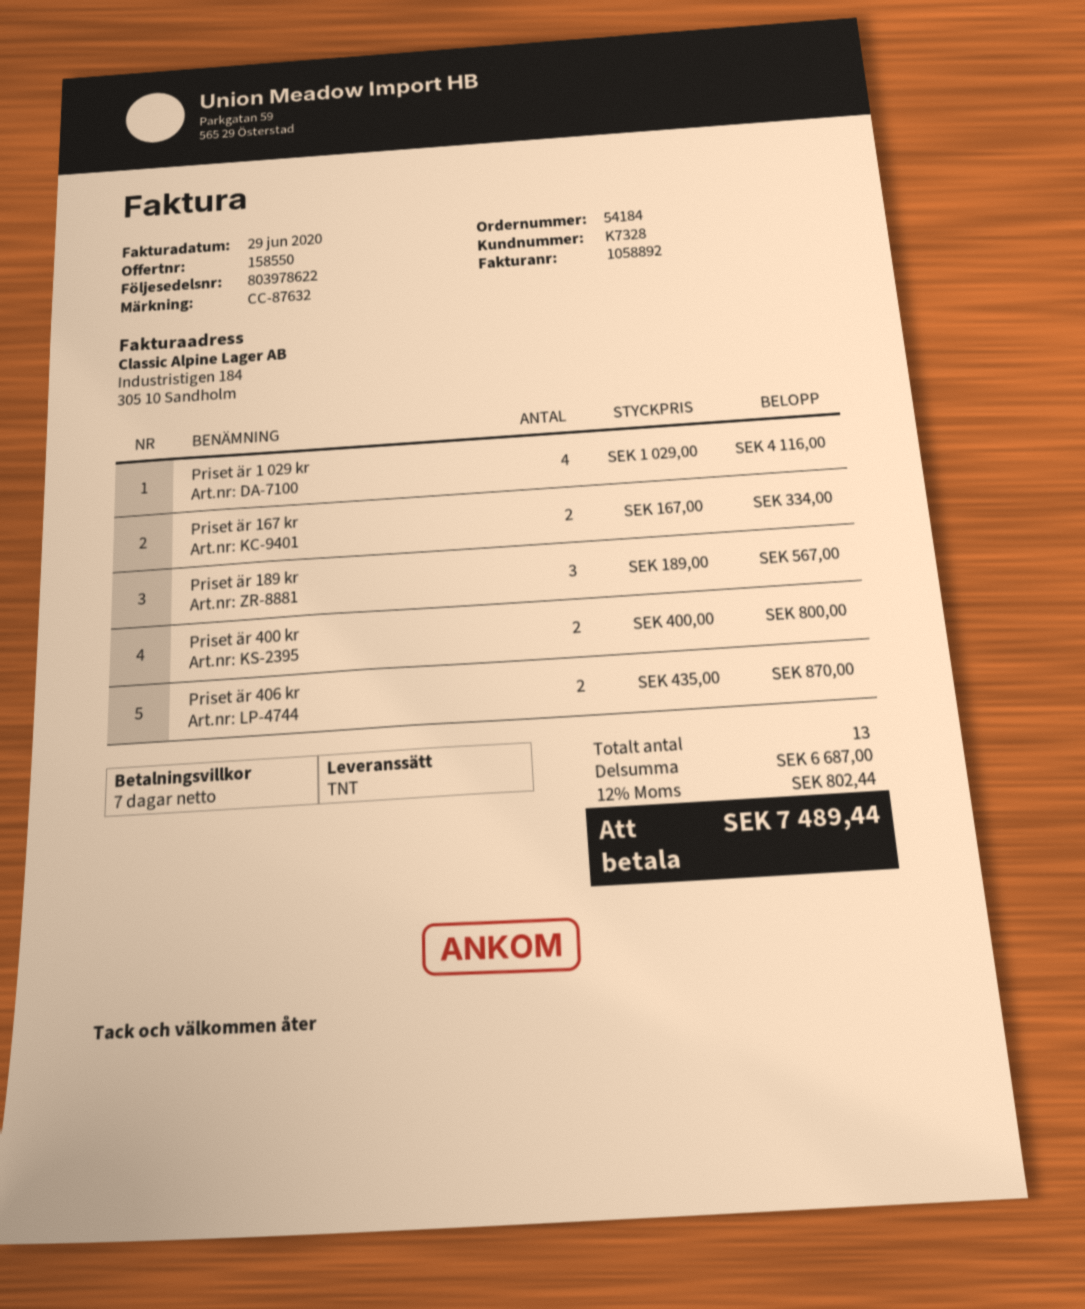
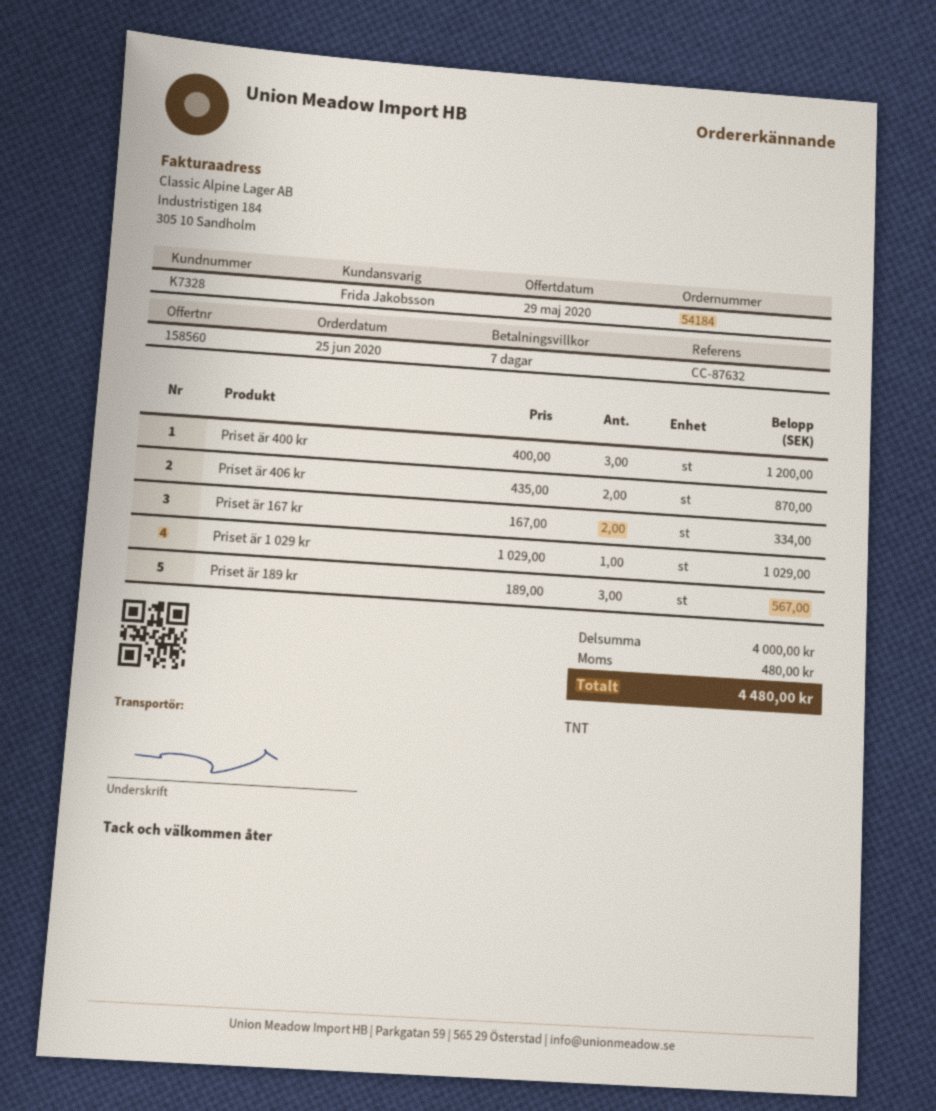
quote number: 158550 -> 158560
Priset är 1 029 kr: 4 x 1029.00 = 4116.00 -> 1 x 1029.00 = 1029.00
Priset är 400 kr: 2 x 400.00 = 800.00 -> 3 x 400.00 = 1200.00
subtotal: 6687.00 -> 4000.00
tax: 802.44 -> 480.00
total: 7489.44 -> 4480.00

